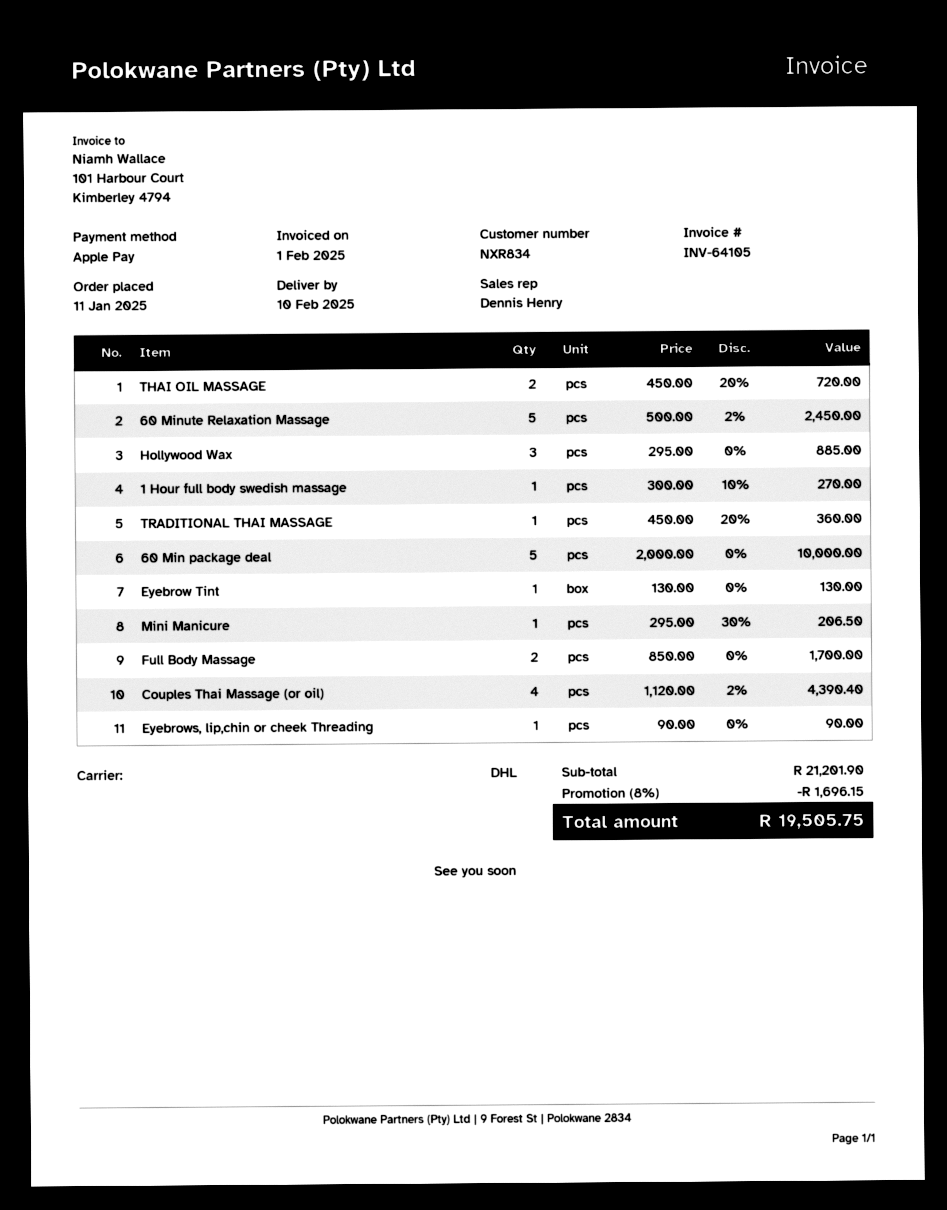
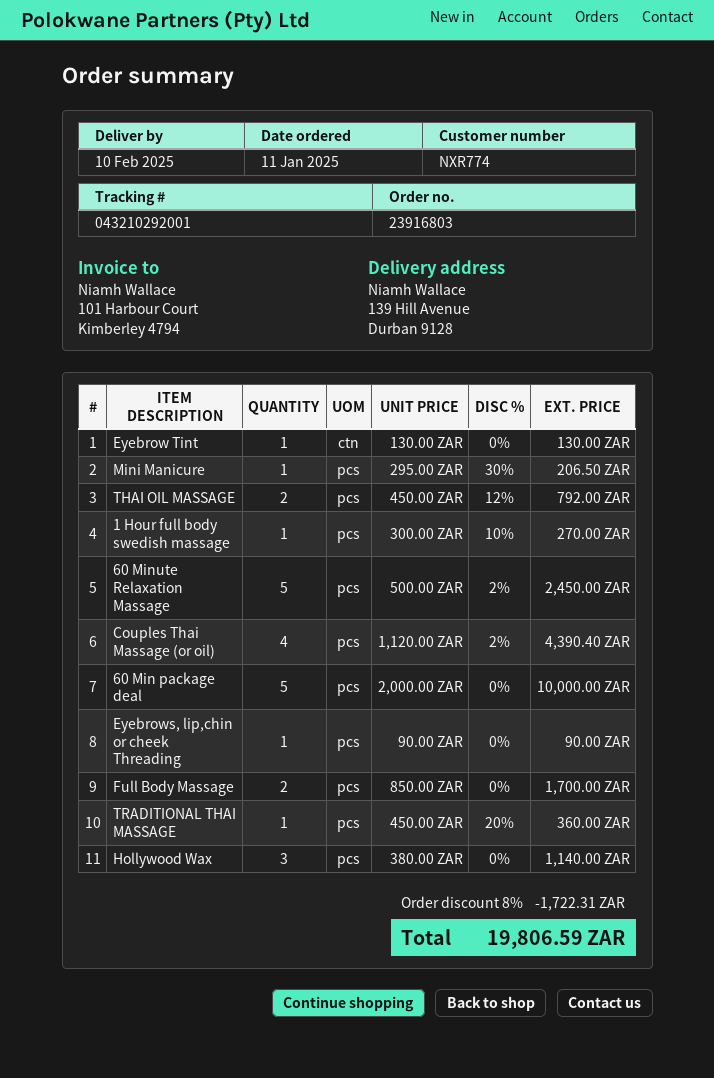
customer number: NXR834 -> NXR774
THAI OIL MASSAGE: 2 x 450.00 - 20% = 720.00 -> 2 x 450.00 - 12% = 792.00
Hollywood Wax: 3 x 295.00 = 885.00 -> 3 x 380.00 = 1140.00
discount: 8% = 1696.15 -> 8% = 1722.31
total: 19505.75 -> 19806.59

